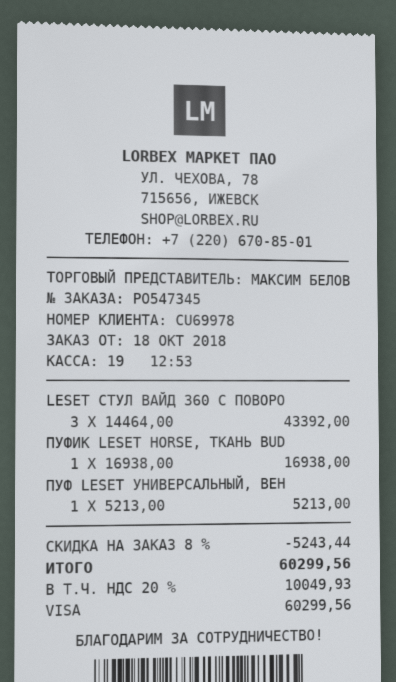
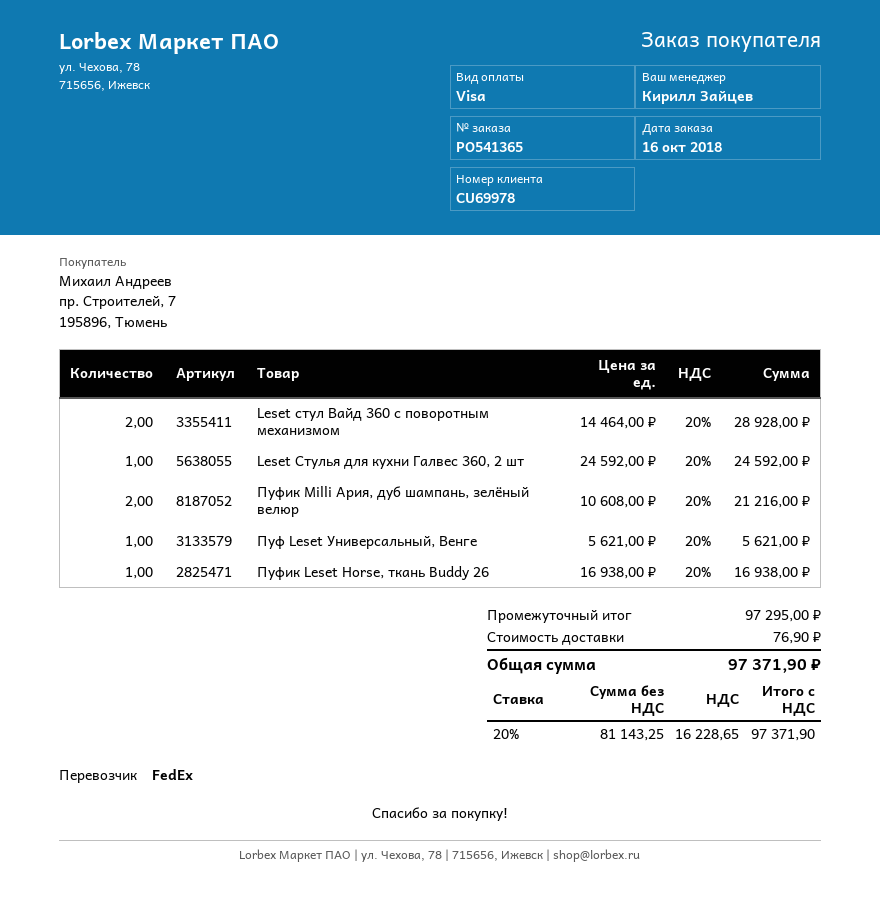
order number: PO547345 -> PO541365
order date: 2018-10-18 -> 2018-10-16
sales rep: МАКСИМ БЕЛОВ -> Кирилл Зайцев
LESET СТУЛ ВАЙД 360 С ПОВОРО: 3 x 14464.00 = 43392.00 -> 2 x 14464.00 = 28928.00
ПУФ LESET УНИВЕРСАЛЬНЫЙ, ВЕН: 1 x 5213.00 = 5213.00 -> 1 x 5621.00 = 5621.00
Leset Стулья для кухни Галвес 360, 2 шт: none -> 1 x 24592.00 = 24592.00
Пуфик Milli Ария, дуб шампань, зелёный велюр: none -> 2 x 10608.00 = 21216.00
discount: 8% = 5243.44 -> none
shipping: none -> 76.90
tax: 20% = 10049.93 -> 20% = 16228.65
total: 60299.56 -> 97371.90

